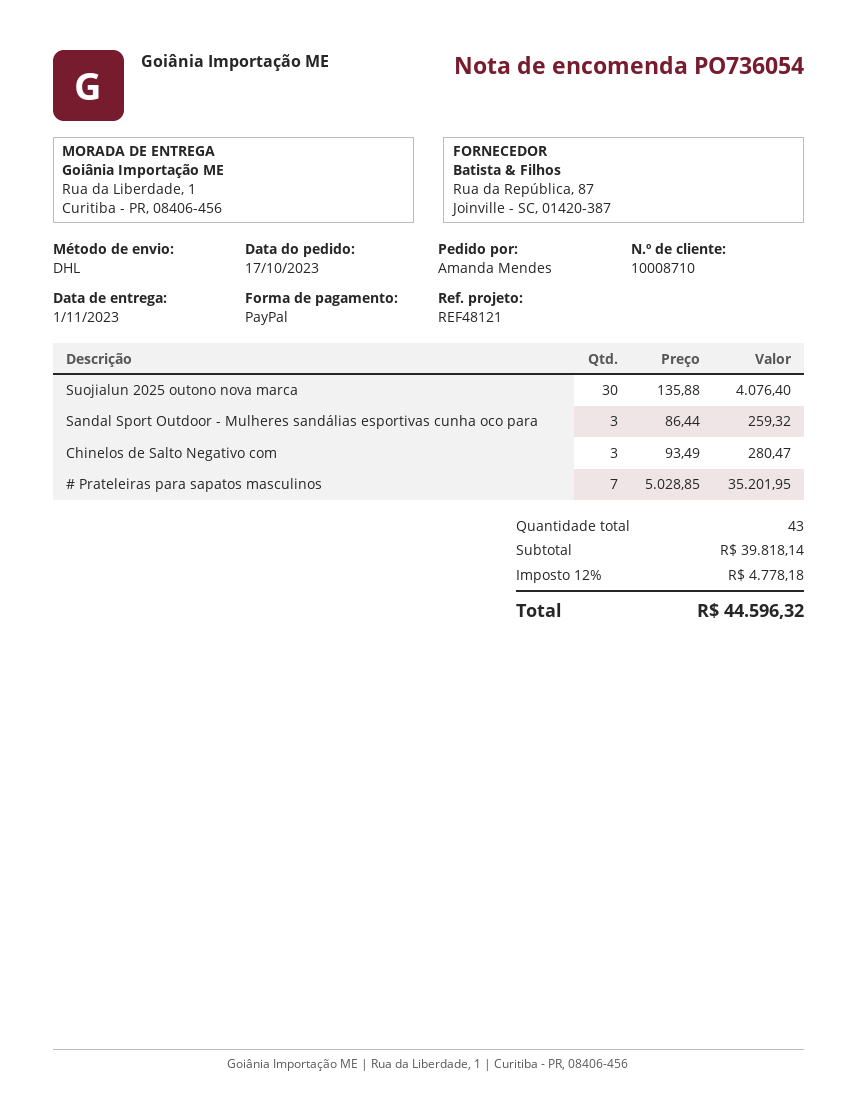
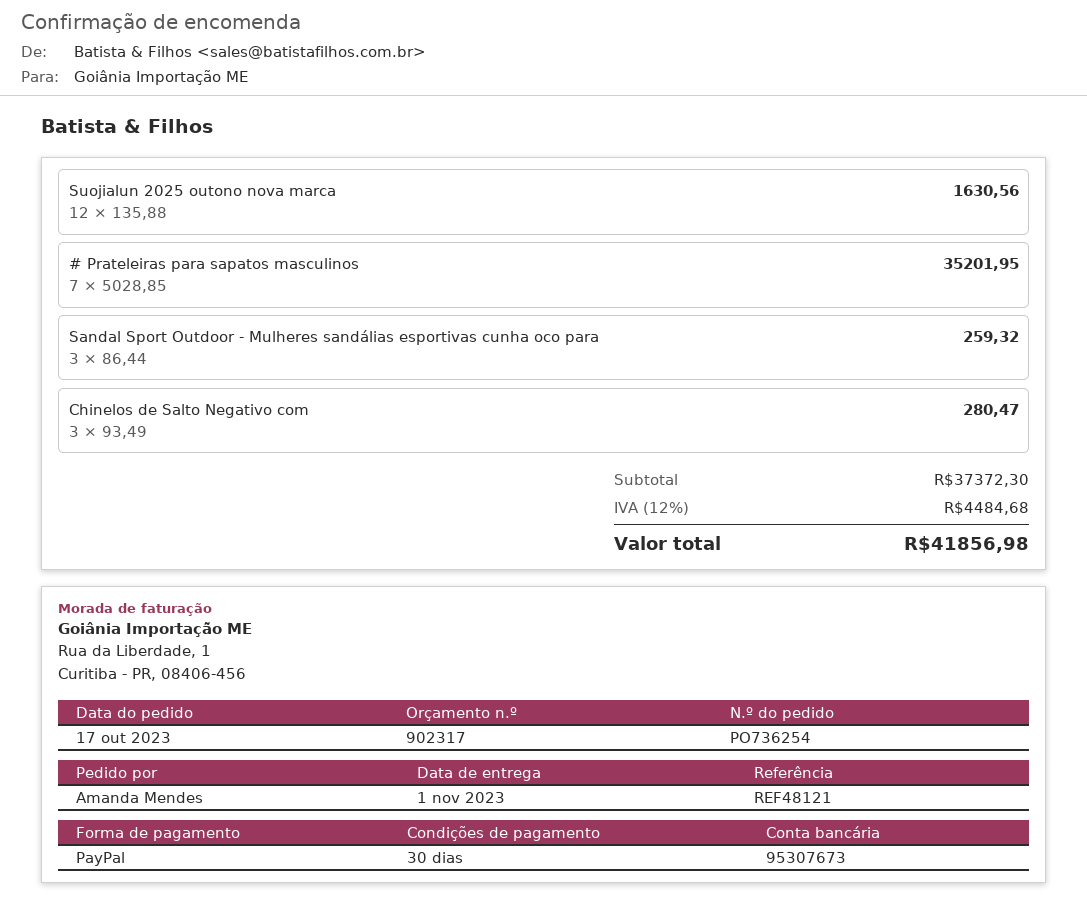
order number: PO736054 -> PO736254
Suojialun 2025 outono nova marca: 30 x 135.88 = 4076.40 -> 12 x 135.88 = 1630.56
subtotal: 39818.14 -> 37372.30
tax: 12% = 4778.18 -> 12% = 4484.68
total: 44596.32 -> 41856.98

